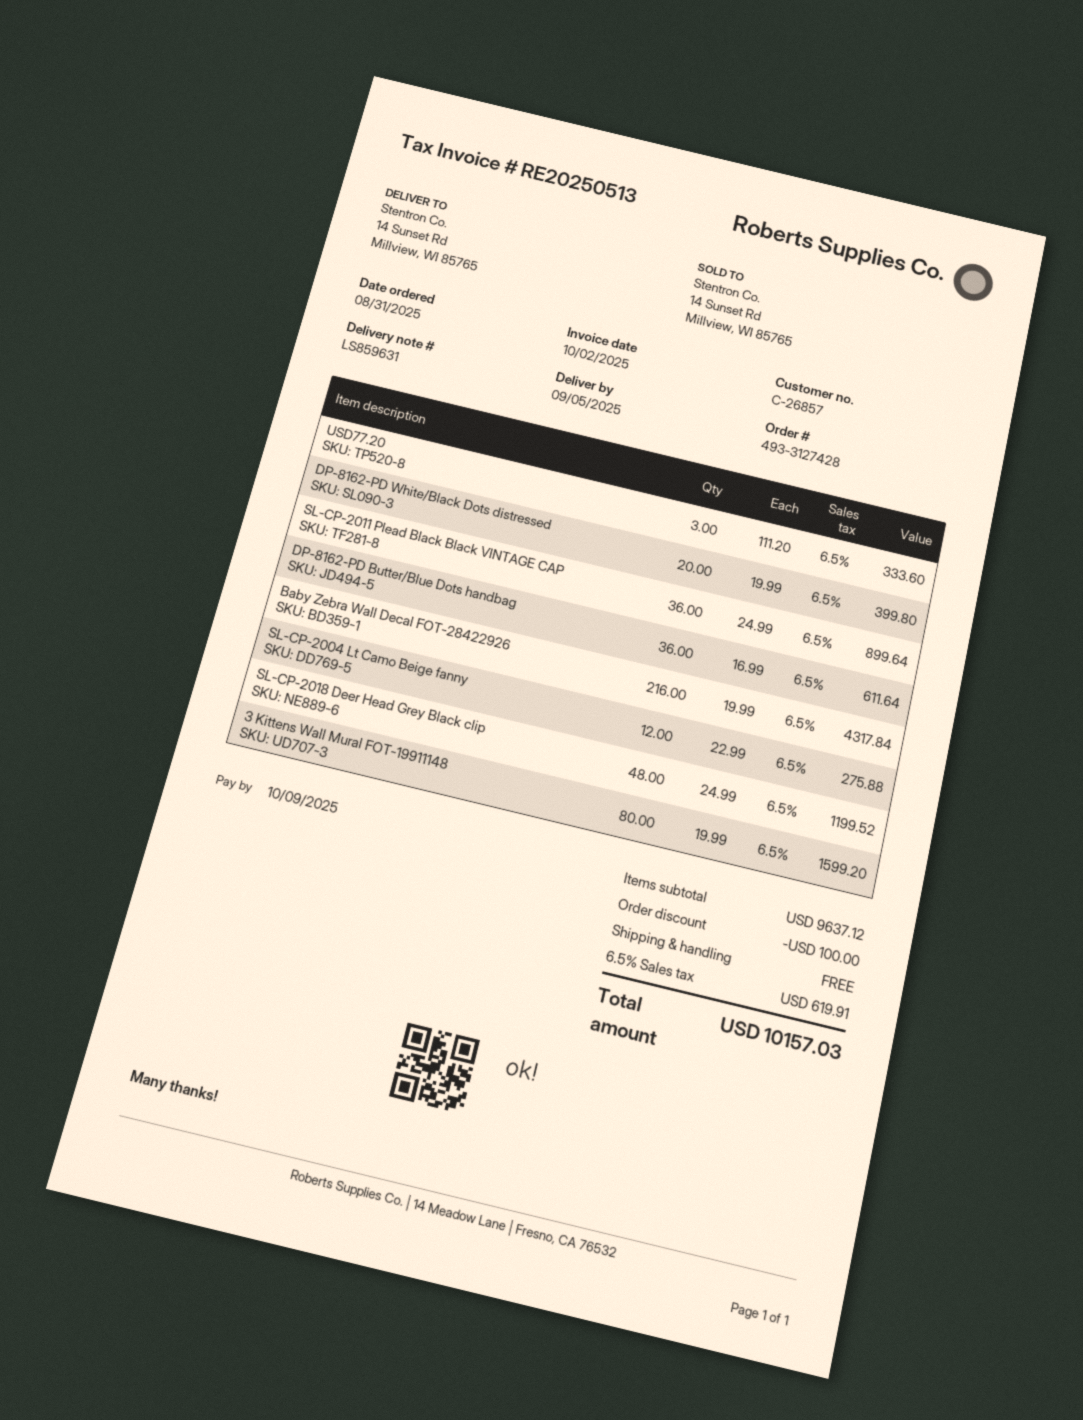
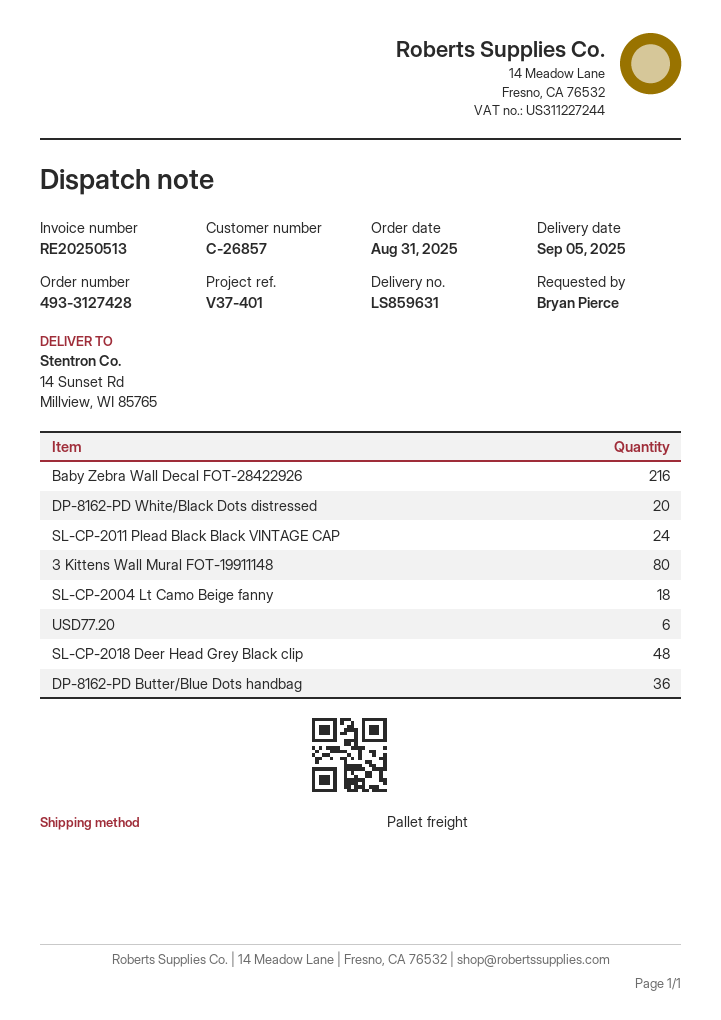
USD77.20: 3 -> 6
SL-CP-2011 Plead Black Black VINTAGE CAP: 36 -> 24
SL-CP-2004 Lt Camo Beige fanny: 12 -> 18

